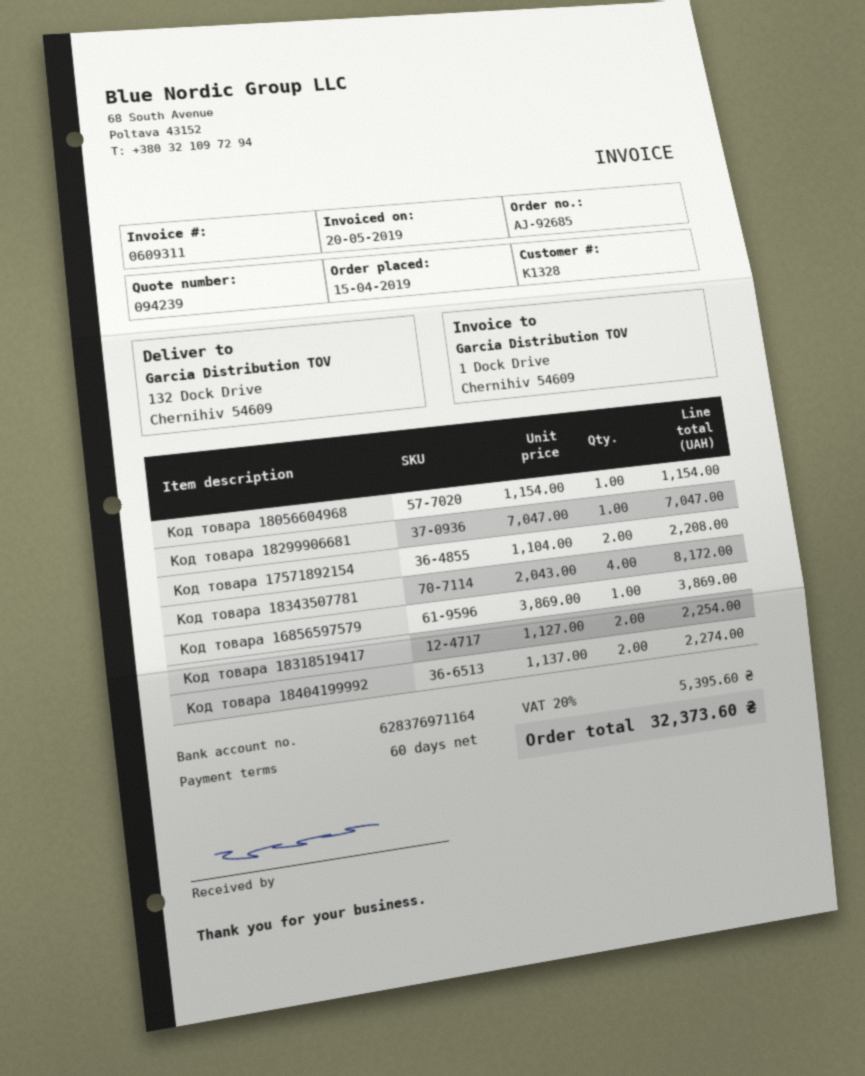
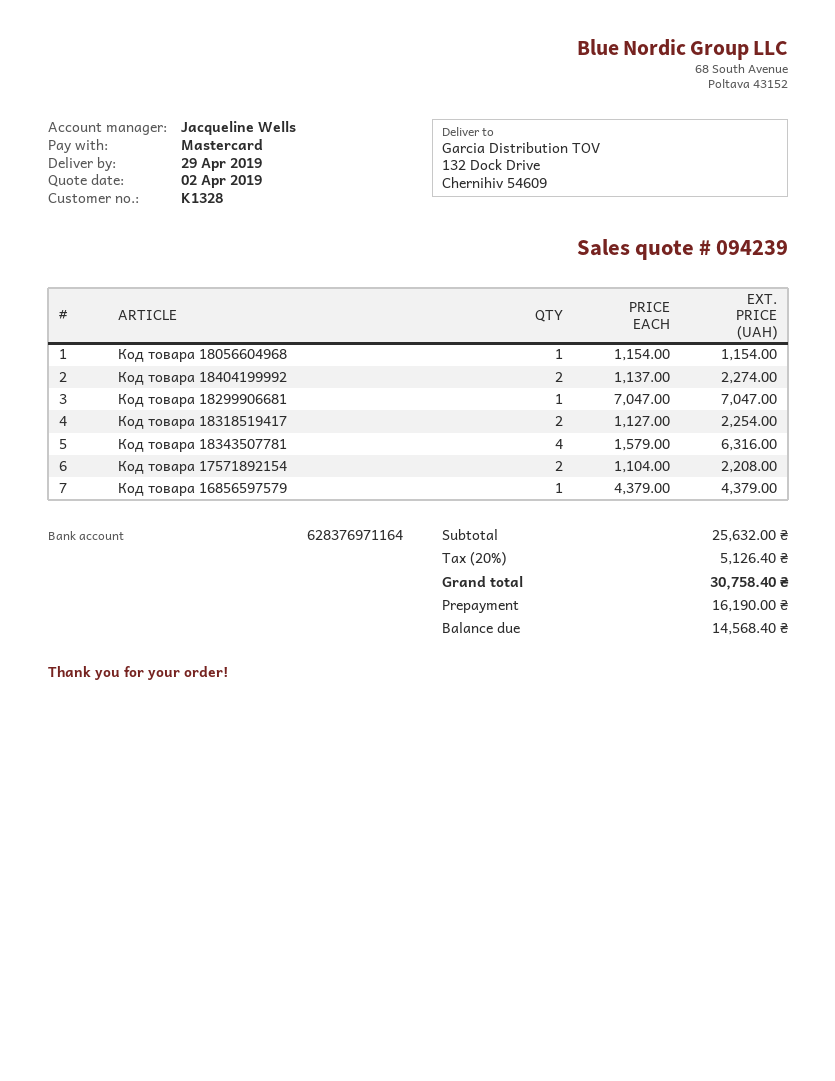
Код товара 18343507781: 4 x 2043.00 = 8172.00 -> 4 x 1579.00 = 6316.00
Код товара 16856597579: 1 x 3869.00 = 3869.00 -> 1 x 4379.00 = 4379.00
tax: 20% = 5395.60 -> 20% = 5126.40
total: 32373.60 -> 30758.40

